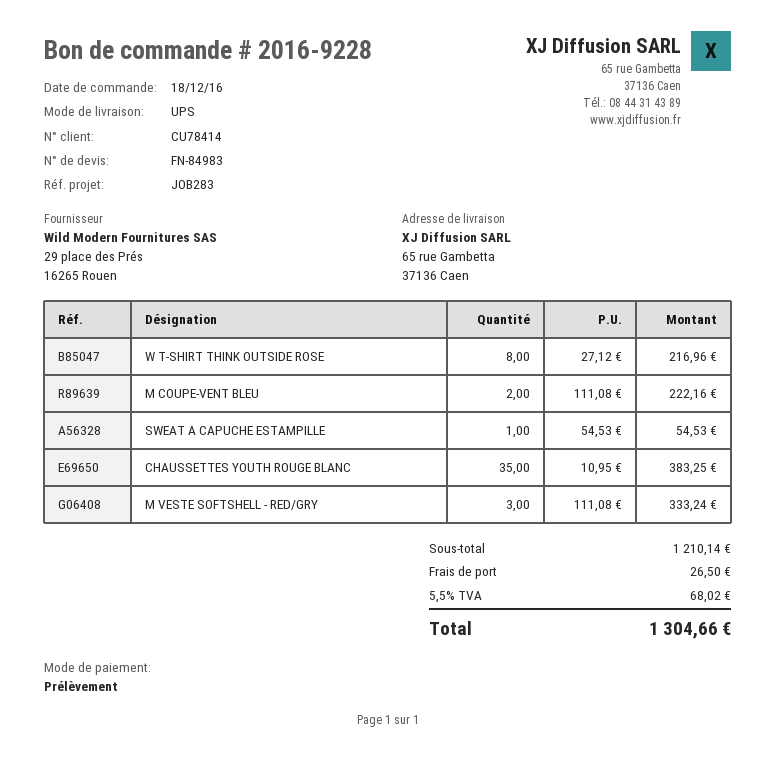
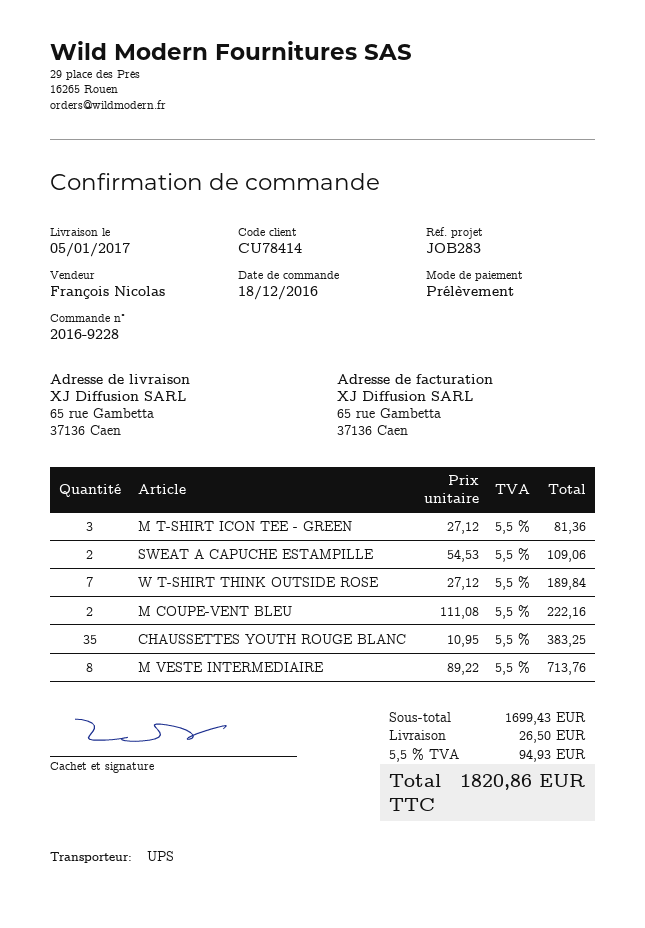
W T-SHIRT THINK OUTSIDE ROSE: 8 x 27.12 = 216.96 -> 7 x 27.12 = 189.84
SWEAT A CAPUCHE ESTAMPILLE: 1 x 54.53 = 54.53 -> 2 x 54.53 = 109.06
M VESTE SOFTSHELL - RED/GRY: 3 x 111.08 = 333.24 -> none
M T-SHIRT ICON TEE - GREEN: none -> 3 x 27.12 = 81.36
M VESTE INTERMEDIAIRE: none -> 8 x 89.22 = 713.76
subtotal: 1210.14 -> 1699.43
tax: 5.5% = 68.02 -> 5.5% = 94.93
total: 1304.66 -> 1820.86

